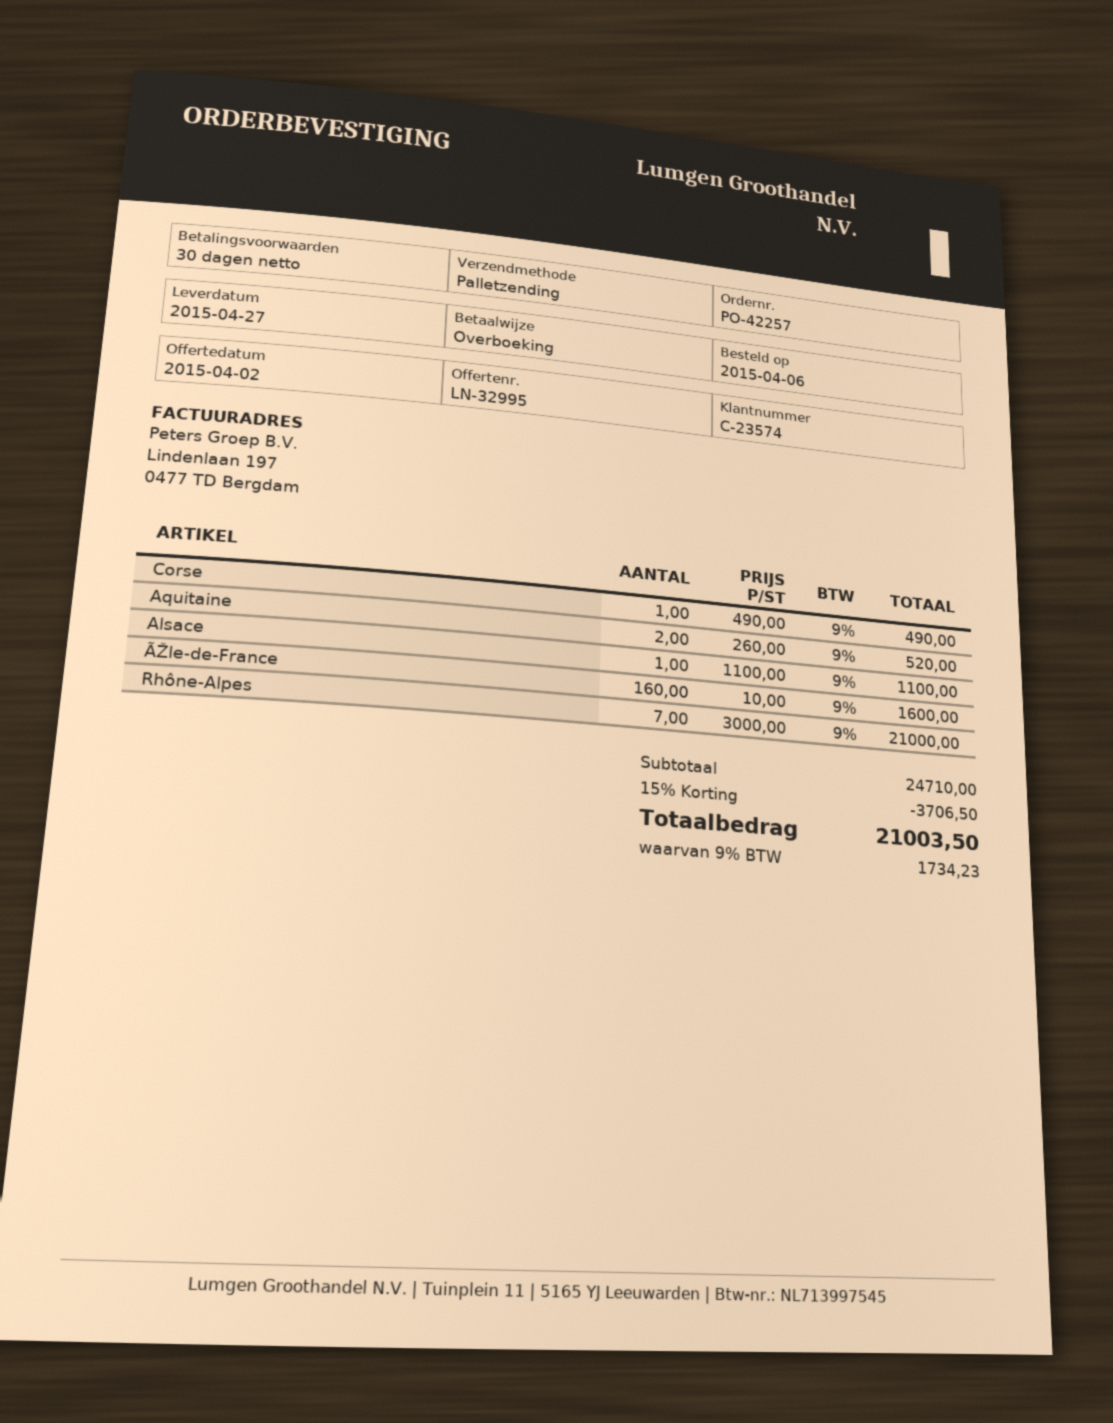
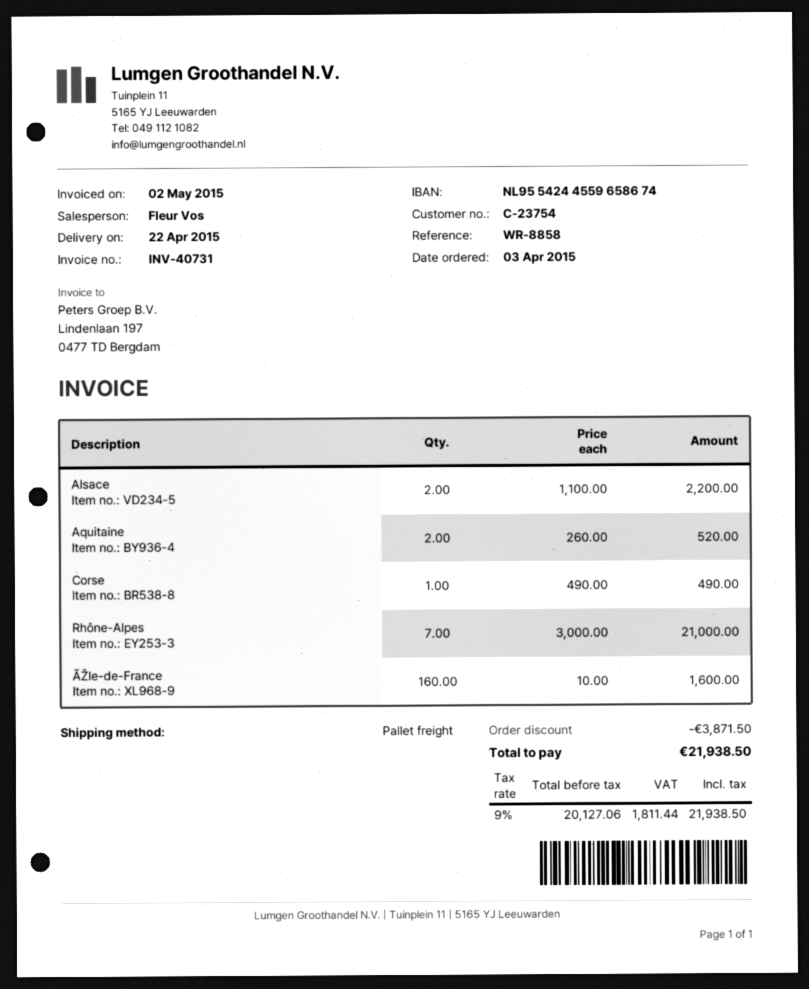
order date: 2015-04-06 -> 2015-04-03
delivery date: 2015-04-27 -> 2015-04-22
customer number: C-23574 -> C-23754
Alsace: 1 x 1100.00 = 1100.00 -> 2 x 1100.00 = 2200.00
discount: 3706.50 -> 3871.50
tax: 9% = 1734.23 -> 9% = 1811.44
total: 21003.50 -> 21938.50

